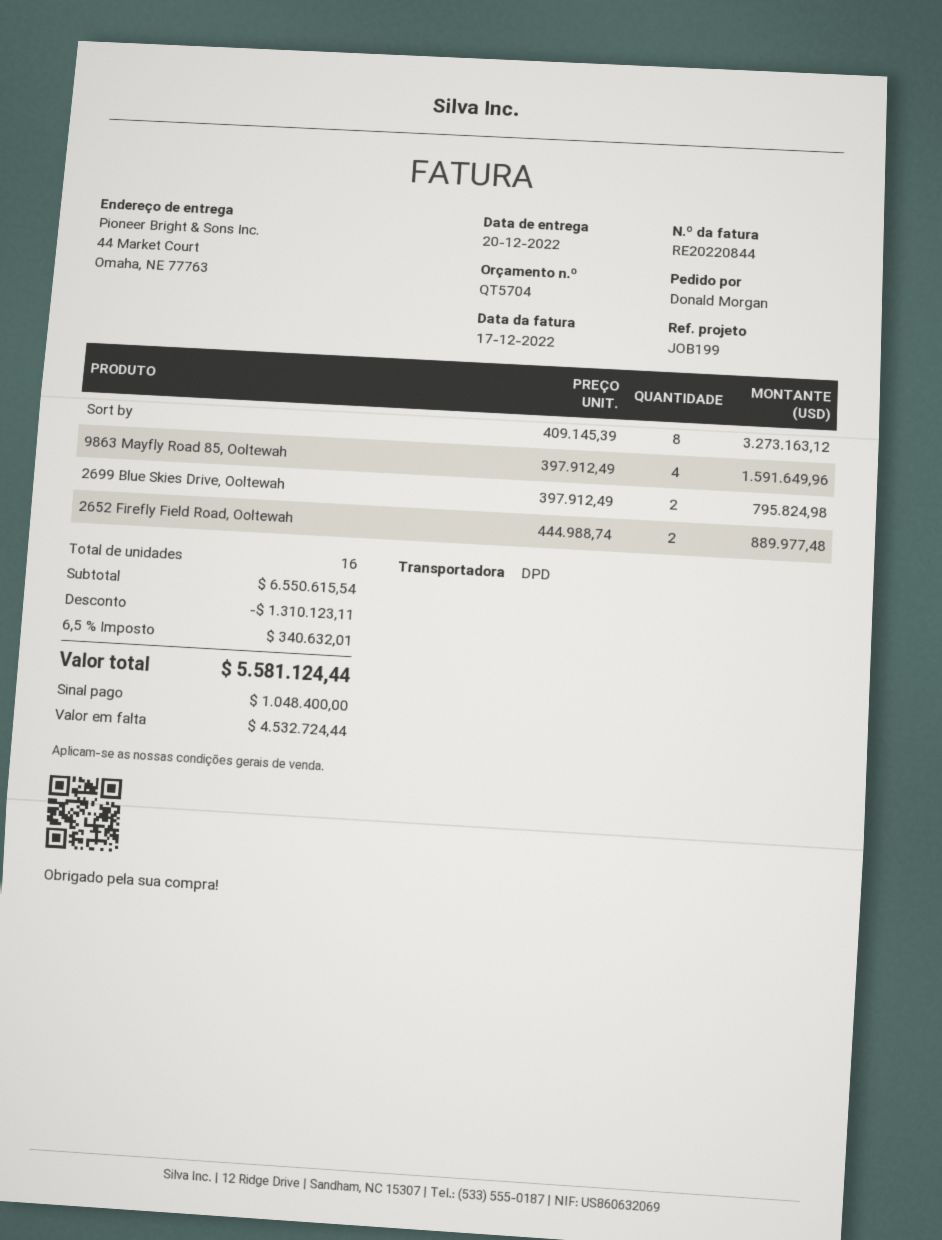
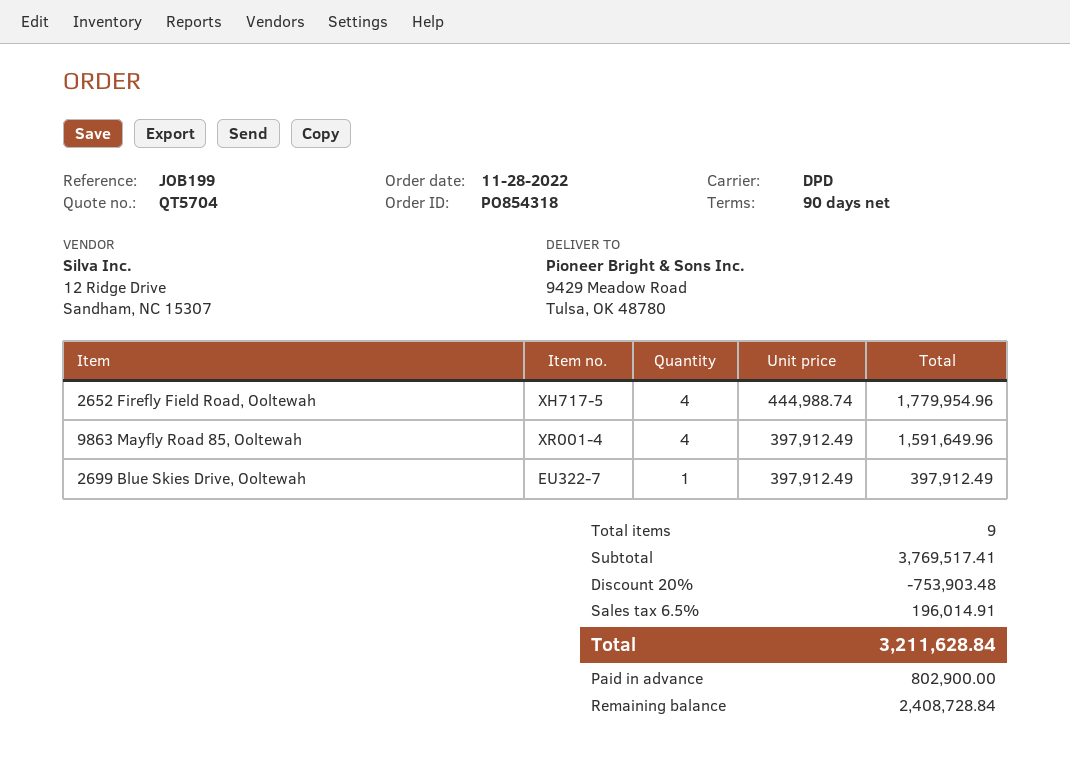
ship to: 44 Market Court, Omaha, NE 77763 -> 9429 Meadow Road, Tulsa, OK 48780
Sort by: 8 x 409145.39 = 3273163.12 -> none
2699 Blue Skies Drive, Ooltewah: 2 x 397912.49 = 795824.98 -> 1 x 397912.49 = 397912.49
2652 Firefly Field Road, Ooltewah: 2 x 444988.74 = 889977.48 -> 4 x 444988.74 = 1779954.96
total quantity: 16 -> 9
subtotal: 6550615.54 -> 3769517.41
discount: 1310123.11 -> 753903.48
tax: 6.5% = 340632.01 -> 6.5% = 196014.91
total: 5581124.44 -> 3211628.84
deposit: 1048400.00 -> 802900.00
balance: 4532724.44 -> 2408728.84

